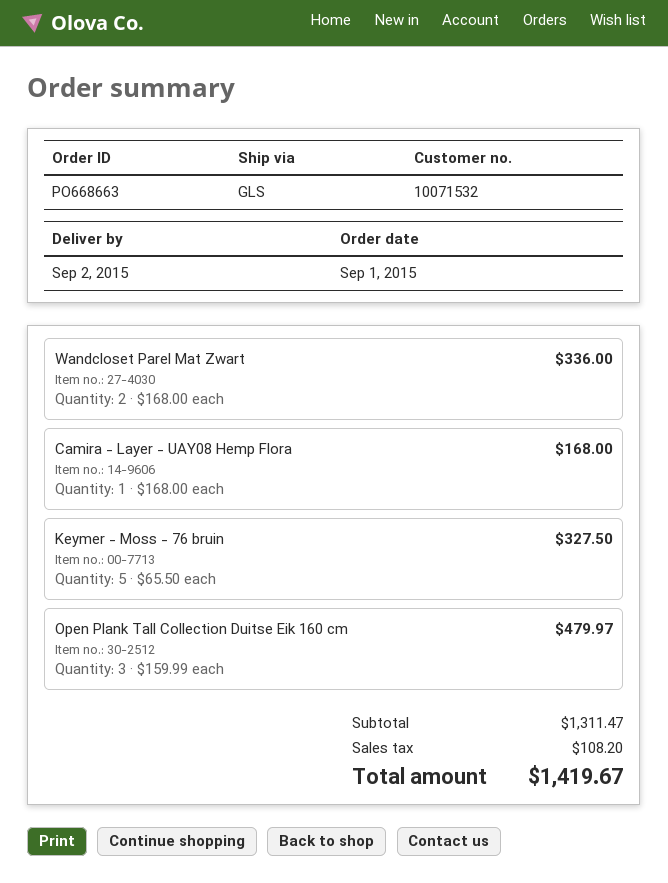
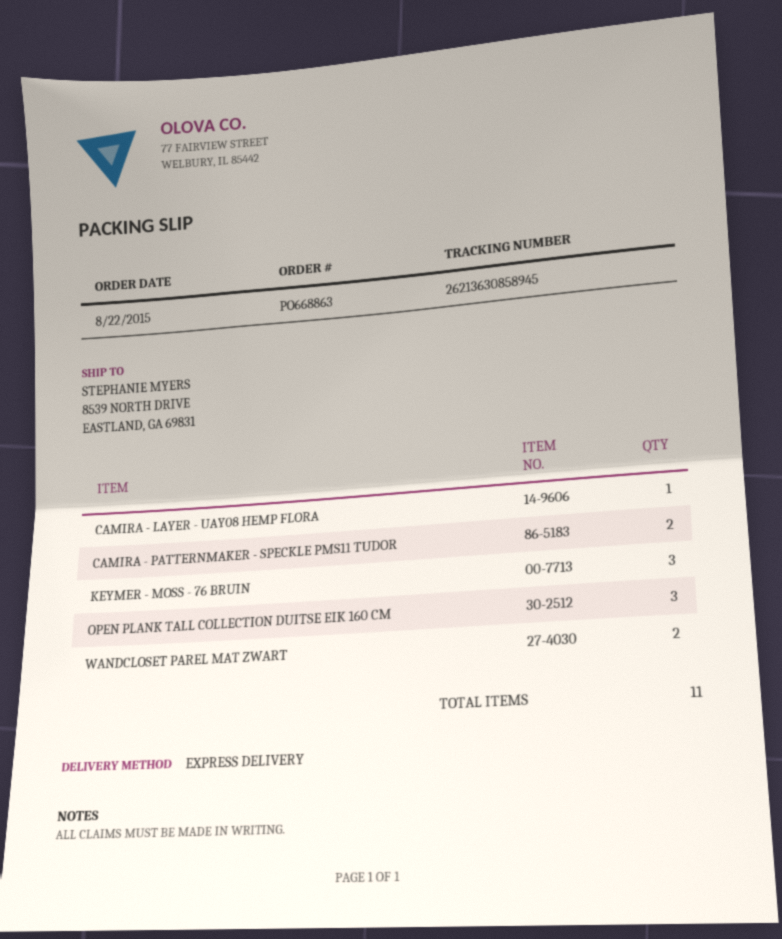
order number: PO668663 -> PO668863
order date: 2015-09-01 -> 2015-08-22
shipping method: GLS -> express
Keymer - Moss - 76 bruin: 5 -> 3
CAMIRA - PATTERNMAKER - SPECKLE PMS11 TUDOR: none -> 2

